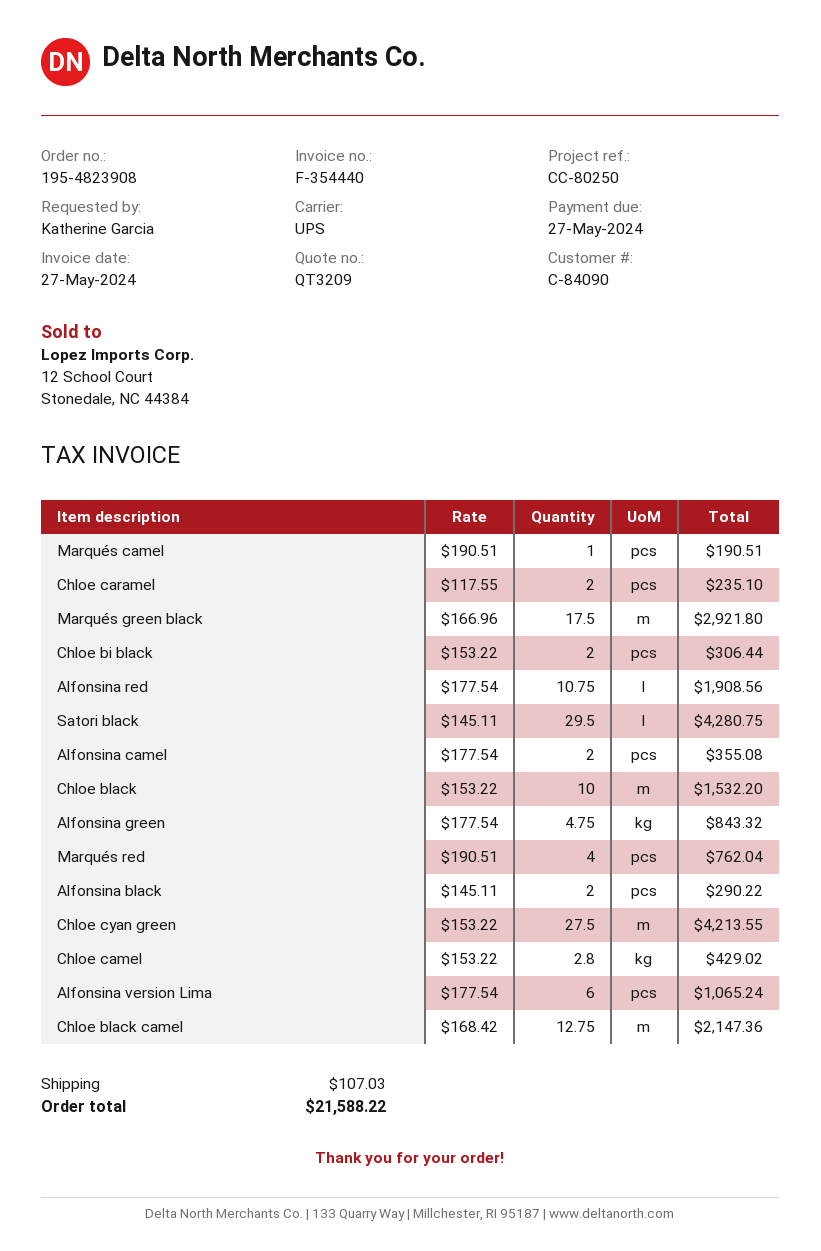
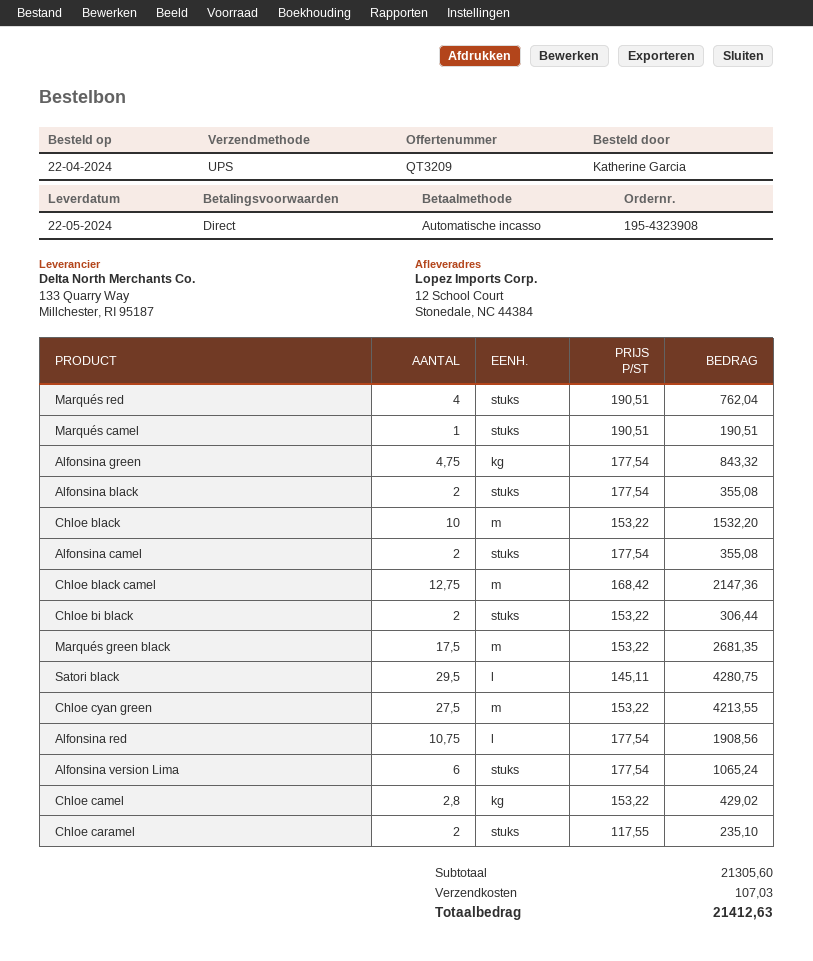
order number: 195-4823908 -> 195-4323908
Marqués green black: 17.5 x 166.96 = 2921.80 -> 17.5 x 153.22 = 2681.35
Alfonsina black: 2 x 145.11 = 290.22 -> 2 x 177.54 = 355.08
total: 21588.22 -> 21412.63

